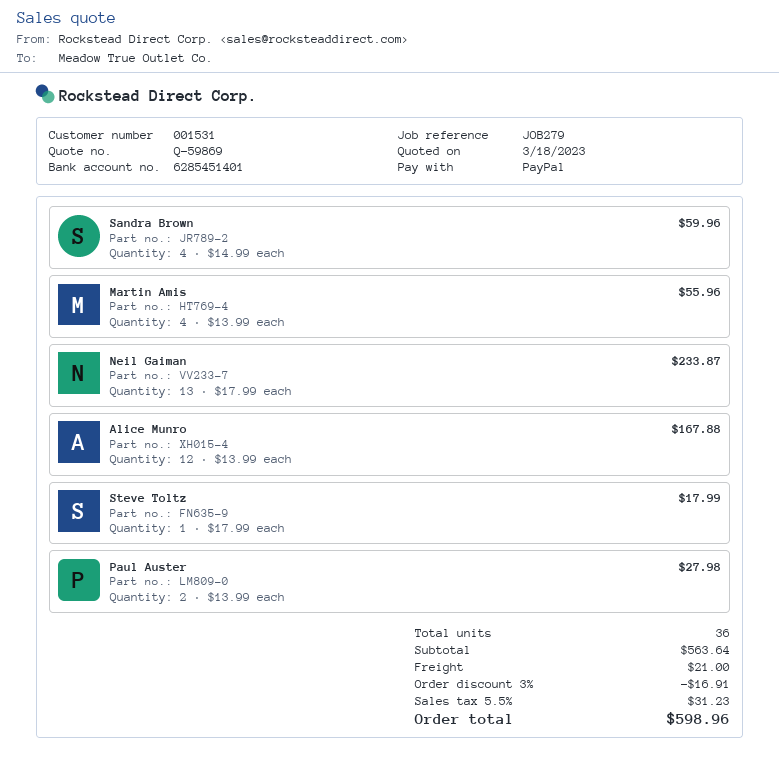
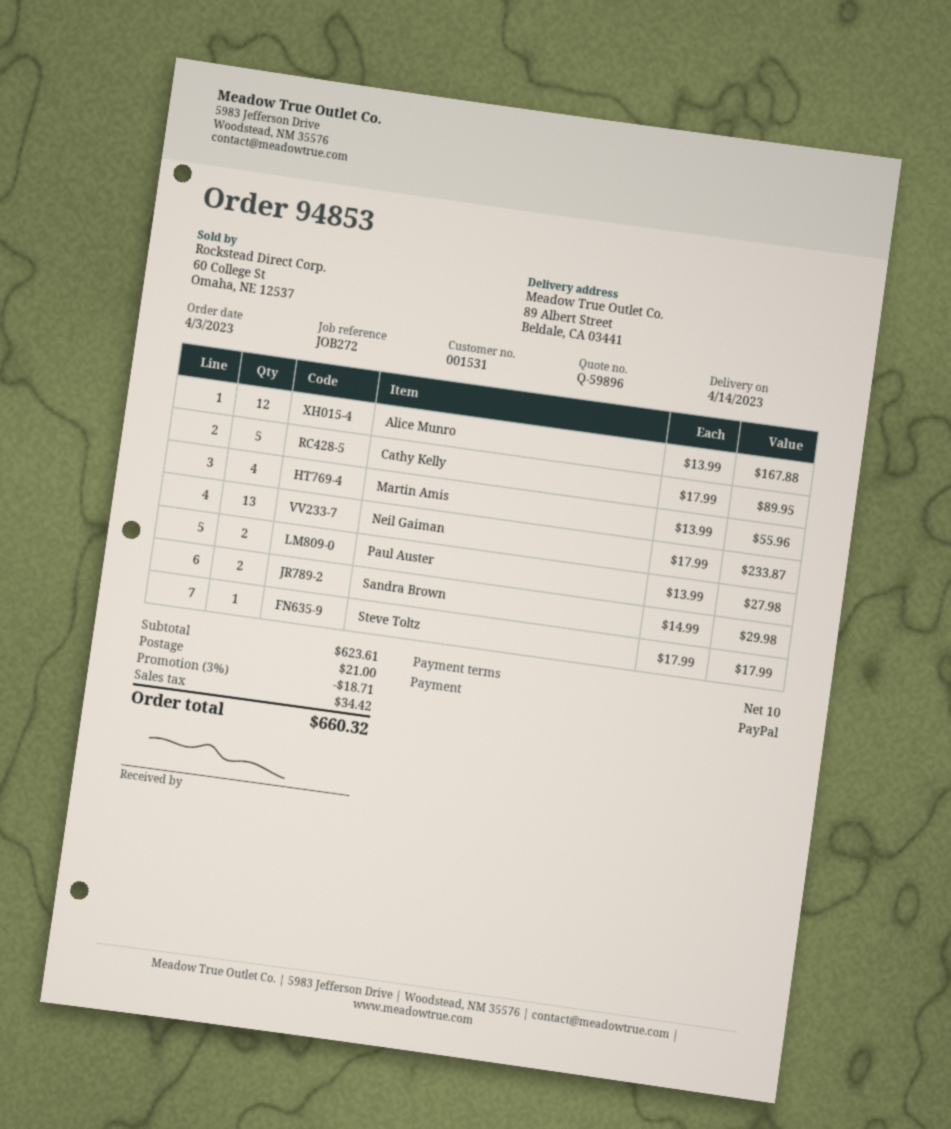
quote number: Q-59869 -> Q-59896
reference: JOB279 -> JOB272
Sandra Brown: 4 x 14.99 = 59.96 -> 2 x 14.99 = 29.98
Cathy Kelly: none -> 5 x 17.99 = 89.95
subtotal: 563.64 -> 623.61
discount: 3% = 16.91 -> 3% = 18.71
tax: 31.23 -> 34.42
total: 598.96 -> 660.32

